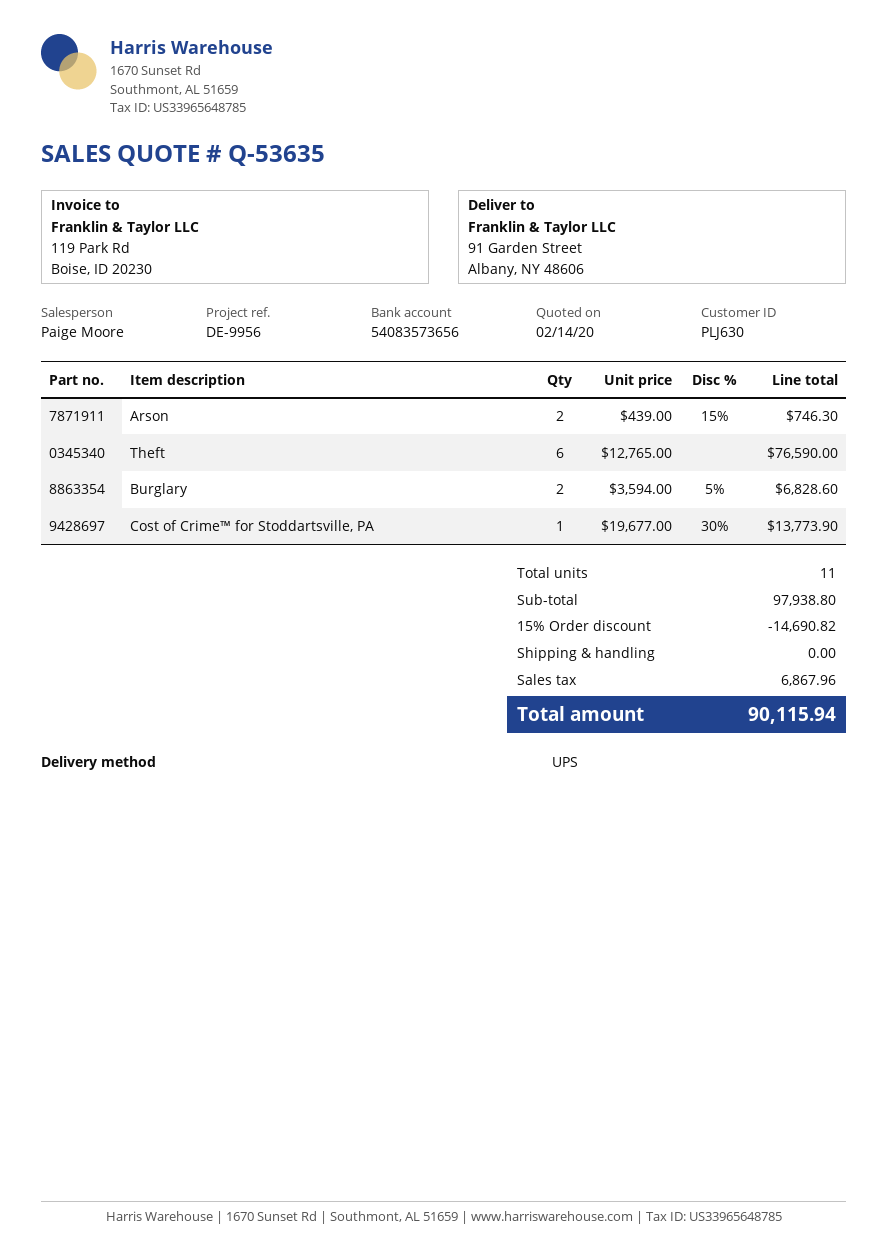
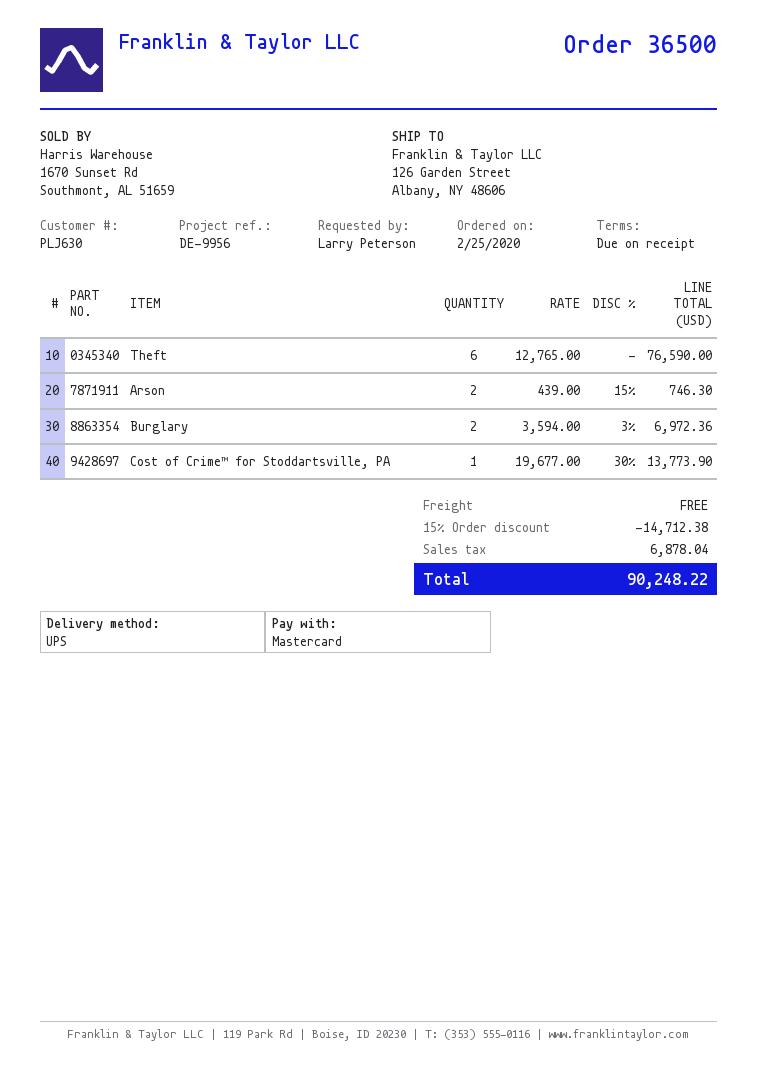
ship to: 91 Garden Street, Albany, NY 48606 -> 126 Garden Street, Albany, NY 48606
Burglary: 2 x 3594.00 - 5% = 6828.60 -> 2 x 3594.00 - 3% = 6972.36
discount: 15% = 14690.82 -> 15% = 14712.38
tax: 6867.96 -> 6878.04
total: 90115.94 -> 90248.22

